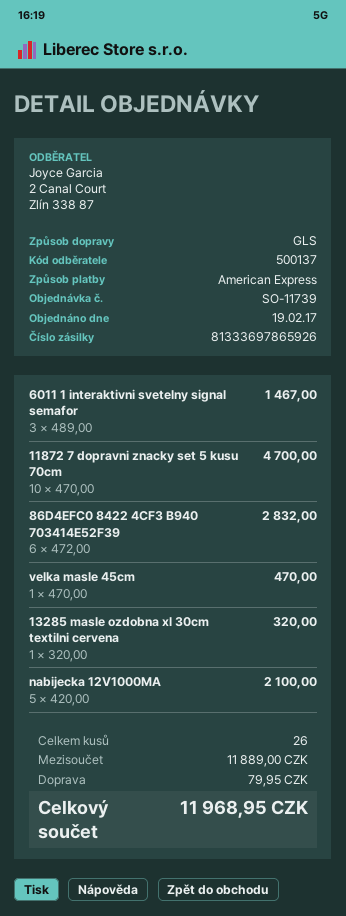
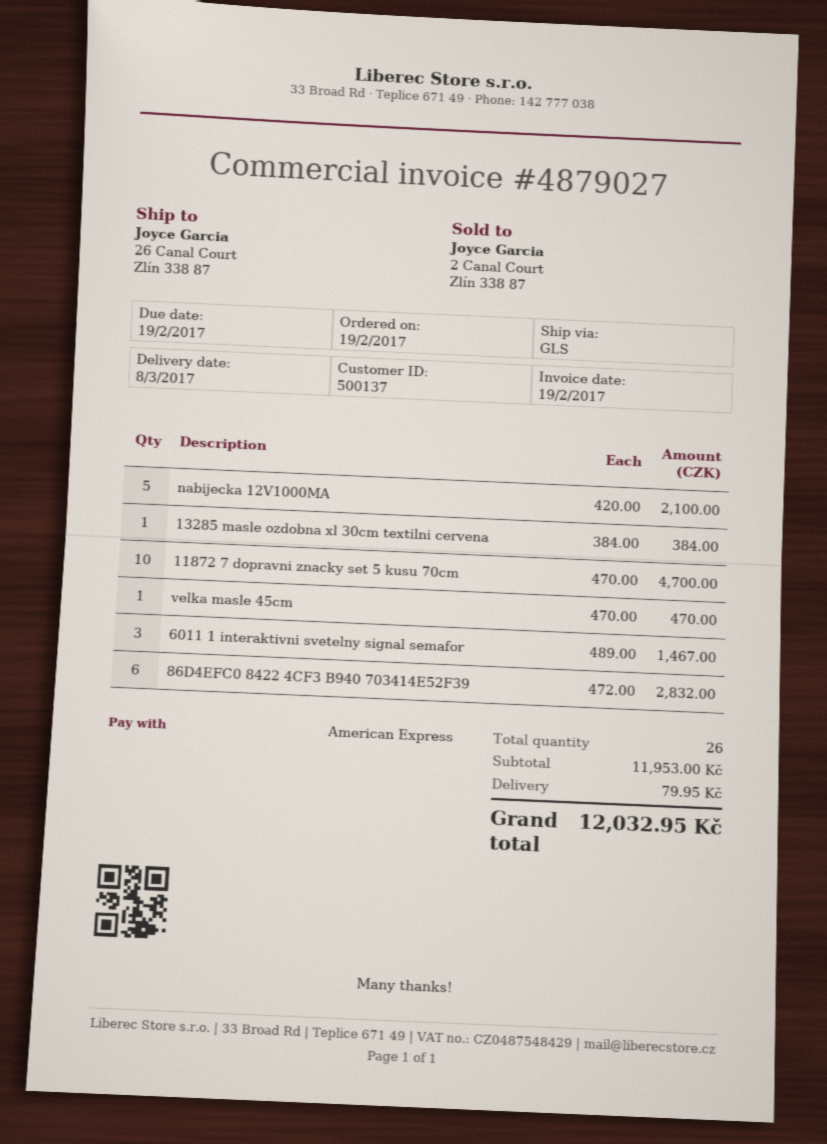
13285 masle ozdobna xl 30cm textilni cervena: 1 x 320.00 = 320.00 -> 1 x 384.00 = 384.00
subtotal: 11889.00 -> 11953.00
total: 11968.95 -> 12032.95

